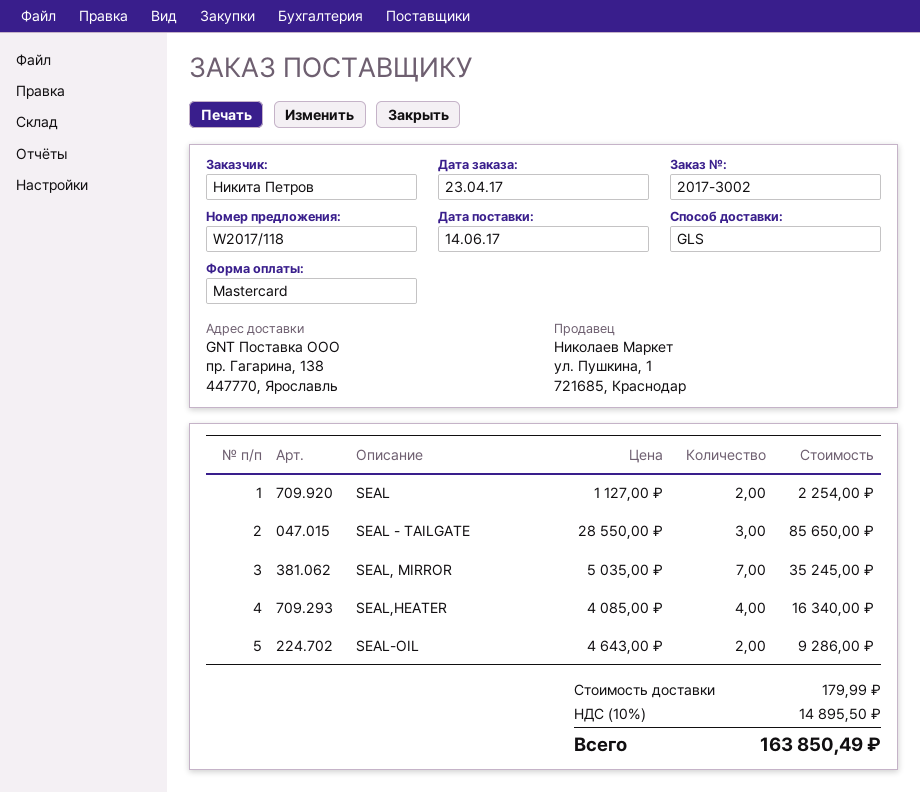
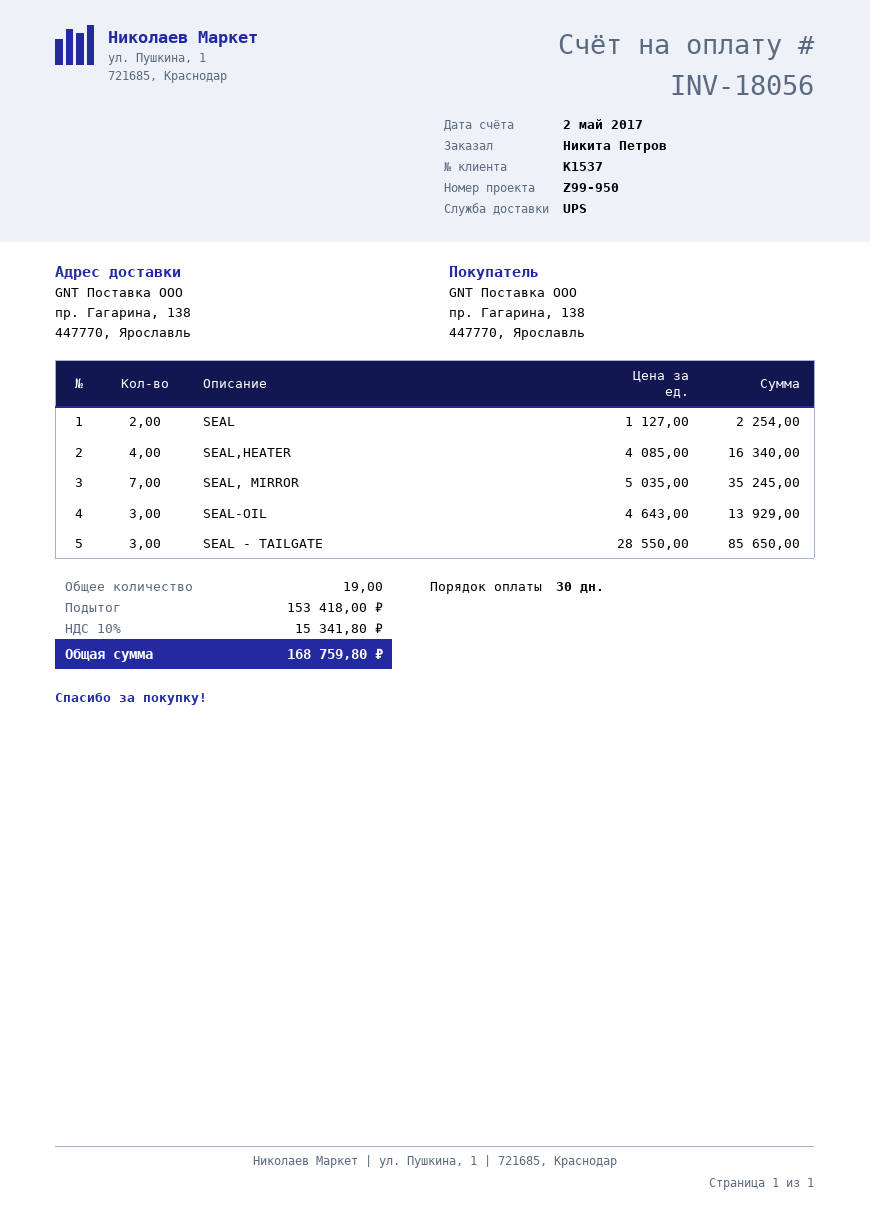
shipping method: GLS -> UPS
SEAL-OIL: 2 x 4643.00 = 9286.00 -> 3 x 4643.00 = 13929.00
shipping: 179.99 -> none
tax: 10% = 14895.50 -> 10% = 15341.80
total: 163850.49 -> 168759.80

